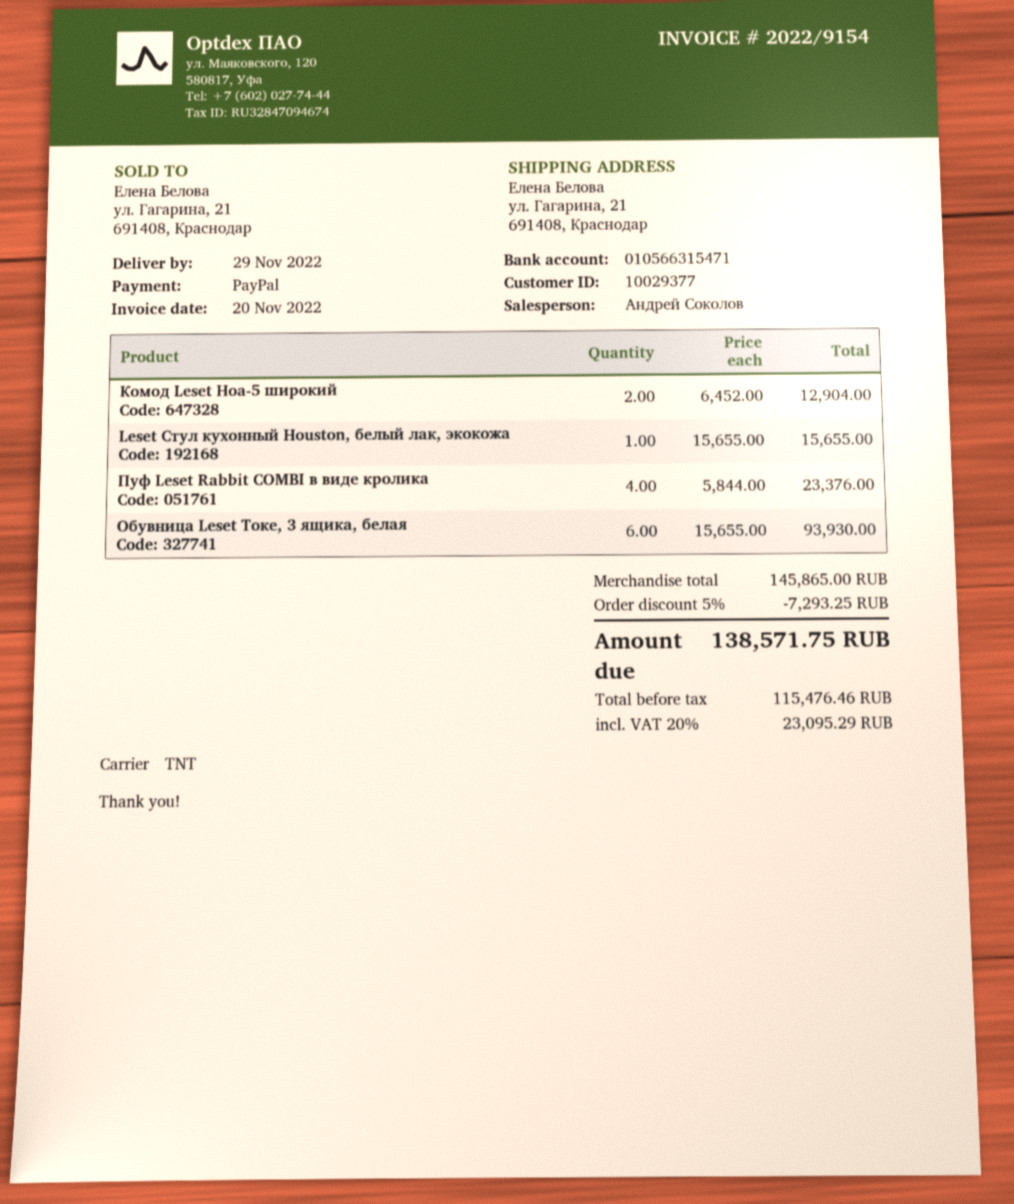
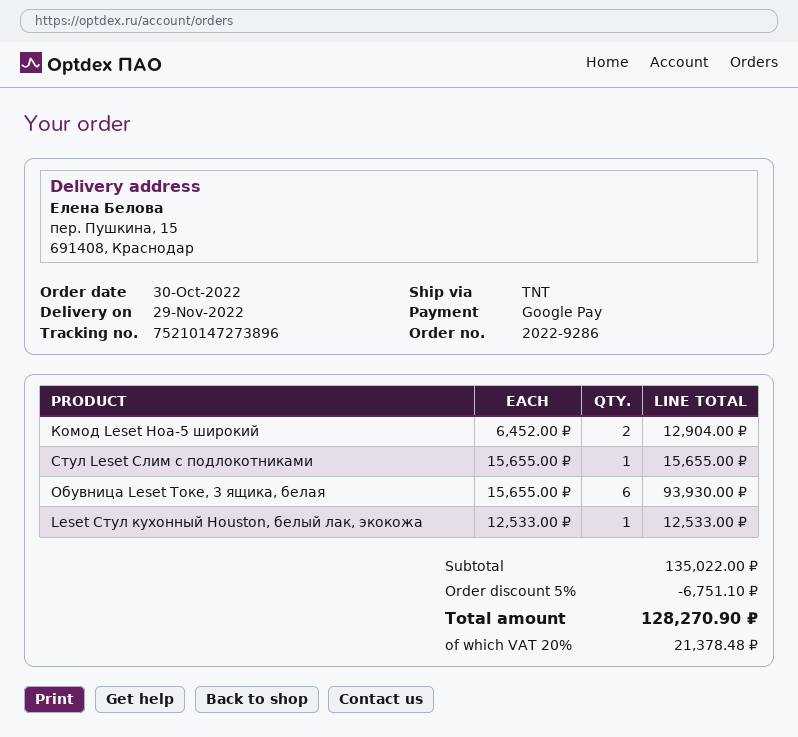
payment method: PayPal -> Google Pay
ship to: ул. Гагарина, 21, 691408, Краснодар -> пер. Пушкина, 15, 691408, Краснодар
Leset Стул кухонный Houston, белый лак, экокожа: 1 x 15655.00 = 15655.00 -> 1 x 12533.00 = 12533.00
Пуф Leset Rabbit COMBI в виде кролика: 4 x 5844.00 = 23376.00 -> none
Стул Leset Слим с подлокотниками: none -> 1 x 15655.00 = 15655.00
subtotal: 145865.00 -> 135022.00
discount: 5% = 7293.25 -> 5% = 6751.10
tax: 20% = 23095.29 -> 20% = 21378.48
total: 138571.75 -> 128270.90

